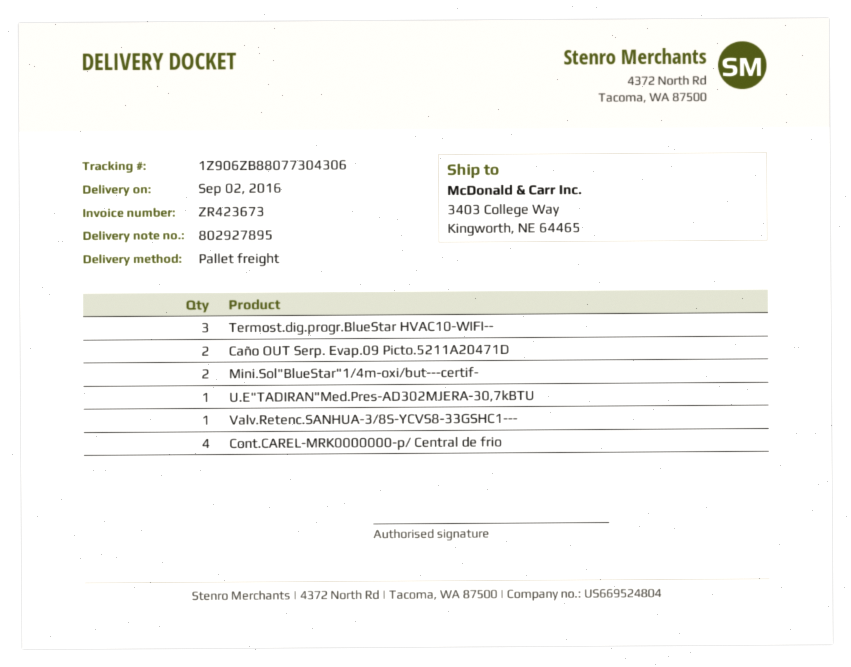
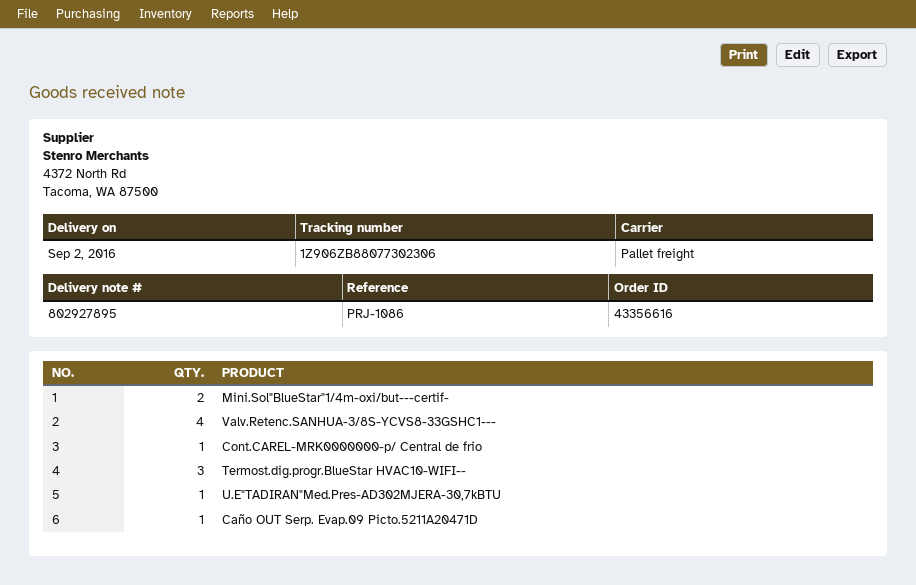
tracking number: 1Z906ZB88077304306 -> 1Z906ZB88077302306
Caño OUT Serp. Evap.09 Picto.5211A20471D: 2 -> 1
Valv.Retenc.SANHUA-3/8S-YCVS8-33GSHC1---: 1 -> 4
Cont.CAREL-MRK0000000-p/ Central de frio: 4 -> 1

